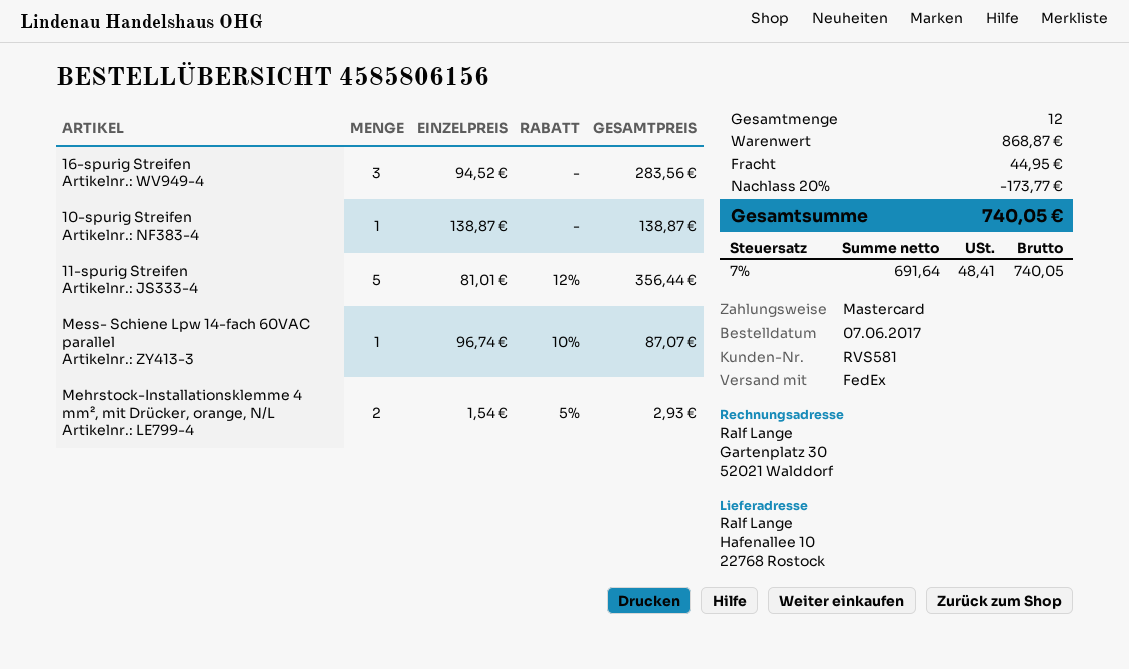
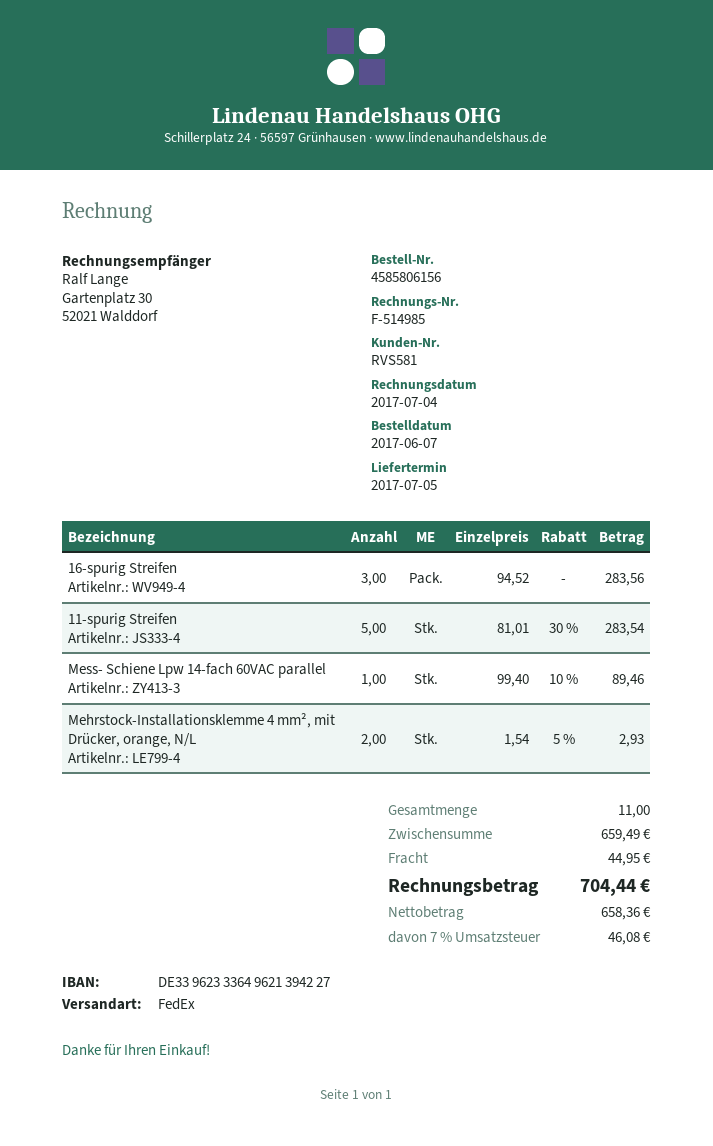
10-spurig Streifen: 1 x 138.87 = 138.87 -> none
11-spurig Streifen: 5 x 81.01 - 12% = 356.44 -> 5 x 81.01 - 30% = 283.54
Mess- Schiene Lpw 14-fach 60VAC parallel: 1 x 96.74 - 10% = 87.07 -> 1 x 99.40 - 10% = 89.46
total quantity: 12 -> 11
subtotal: 868.87 -> 659.49
discount: 20% = 173.77 -> none
net: 691.64 -> 658.36
tax: 7% = 48.41 -> 7% = 46.08
total: 740.05 -> 704.44

